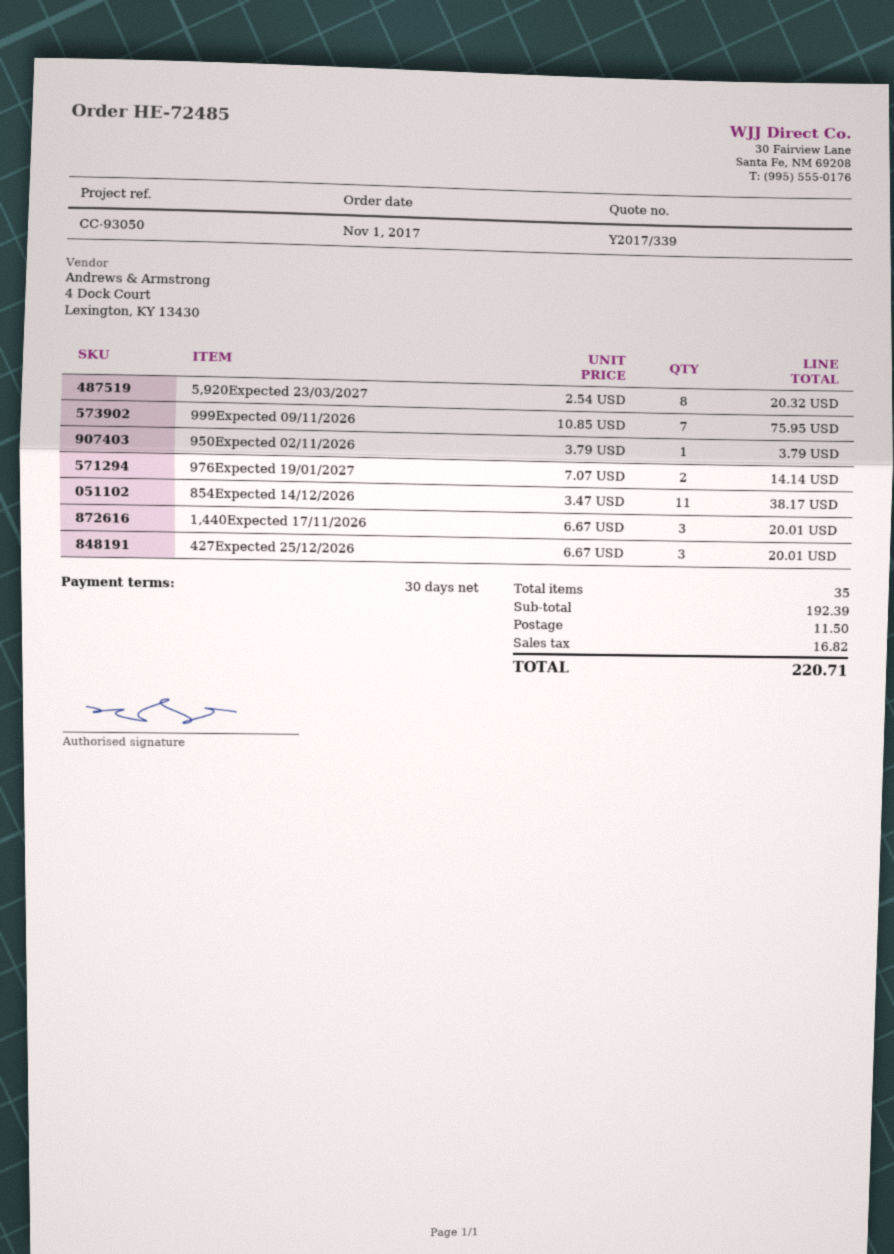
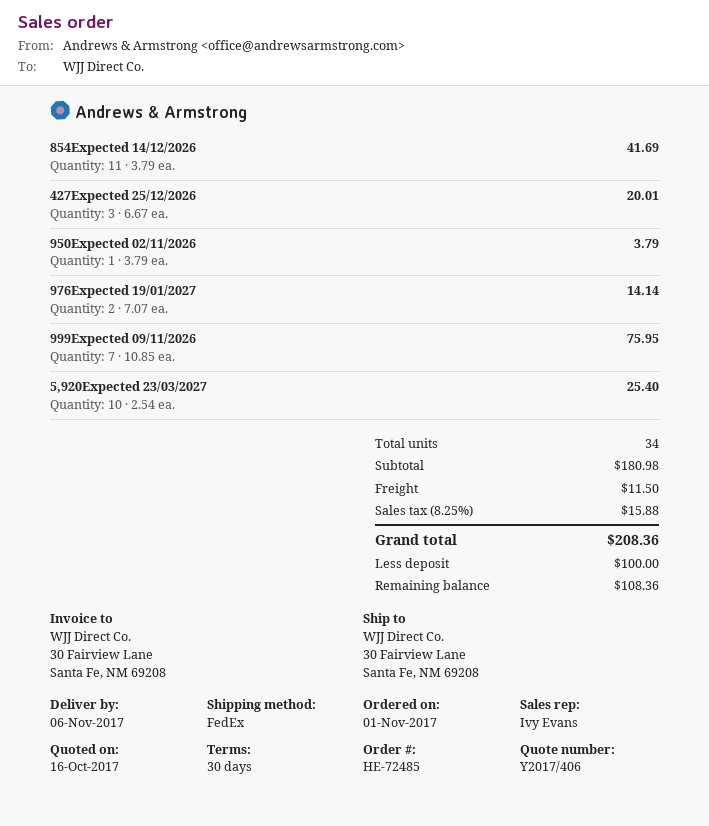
quote number: Y2017/339 -> Y2017/406
5,920Expected 23/03/2027: 8 x 2.54 = 20.32 -> 10 x 2.54 = 25.40
854Expected 14/12/2026: 11 x 3.47 = 38.17 -> 11 x 3.79 = 41.69
1,440Expected 17/11/2026: 3 x 6.67 = 20.01 -> none
total quantity: 35 -> 34
subtotal: 192.39 -> 180.98
tax: 16.82 -> 15.88
total: 220.71 -> 208.36

